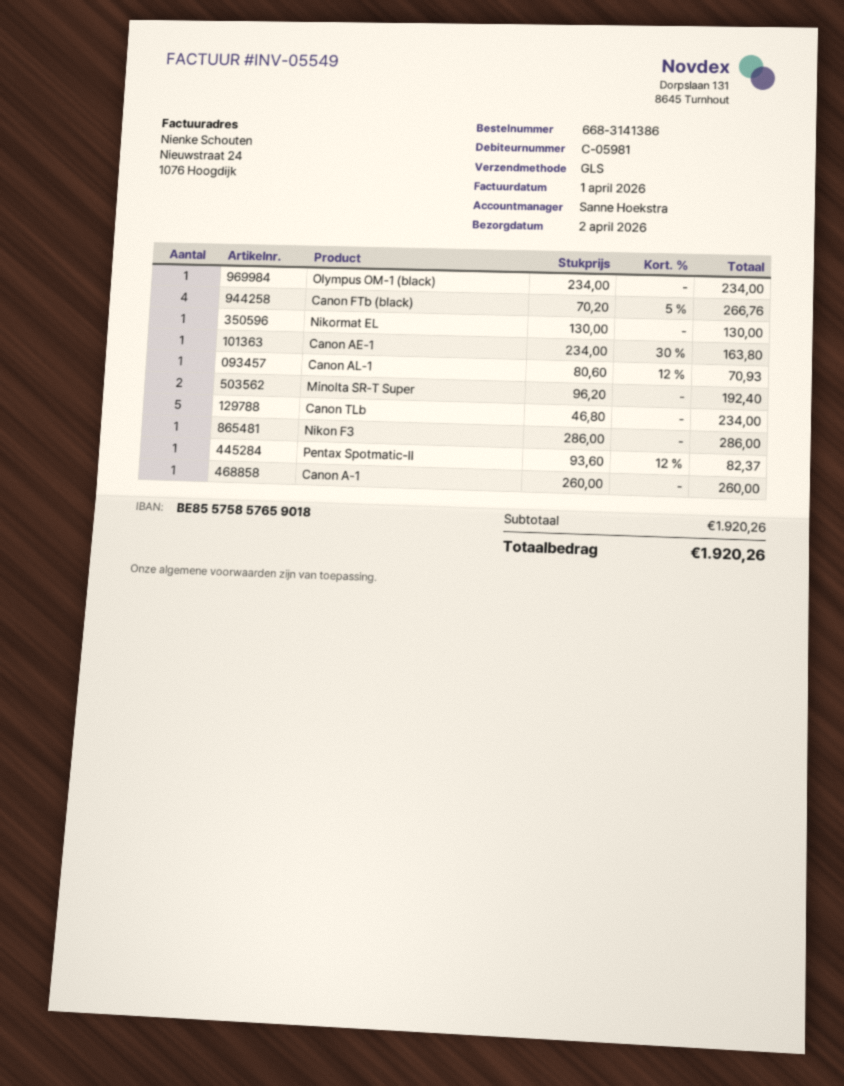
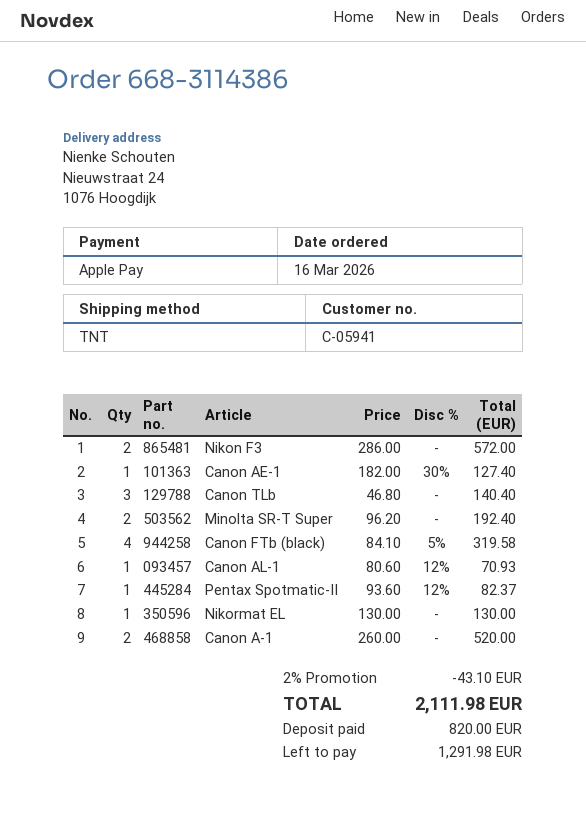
order number: 668-3141386 -> 668-3114386
customer number: C-05981 -> C-05941
shipping method: GLS -> TNT
Olympus OM-1 (black): 1 x 234.00 = 234.00 -> none
Canon FTb (black): 4 x 70.20 - 5% = 266.76 -> 4 x 84.10 - 5% = 319.58
Canon AE-1: 1 x 234.00 - 30% = 163.80 -> 1 x 182.00 - 30% = 127.40
Canon TLb: 5 x 46.80 = 234.00 -> 3 x 46.80 = 140.40
Nikon F3: 1 x 286.00 = 286.00 -> 2 x 286.00 = 572.00
Canon A-1: 1 x 260.00 = 260.00 -> 2 x 260.00 = 520.00
discount: none -> 2% = 43.10
total: 1920.26 -> 2111.98

